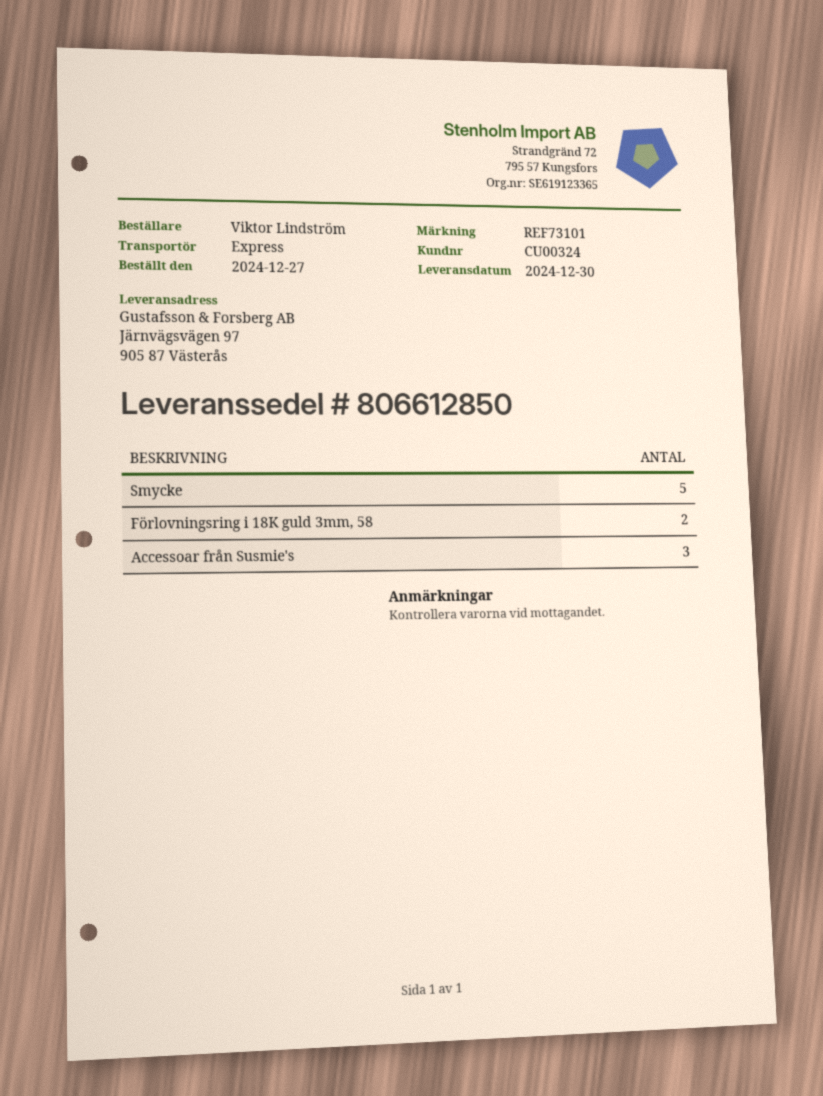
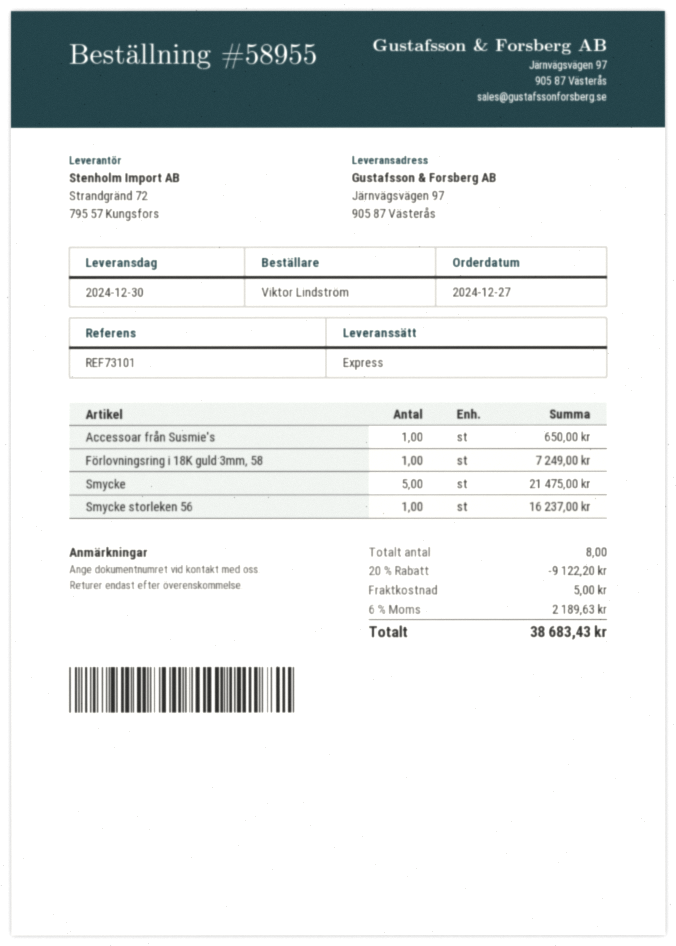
Förlovningsring i 18K guld 3mm, 58: 2 -> 1
Accessoar från Susmie's: 3 -> 1
Smycke storleken 56: none -> 1

